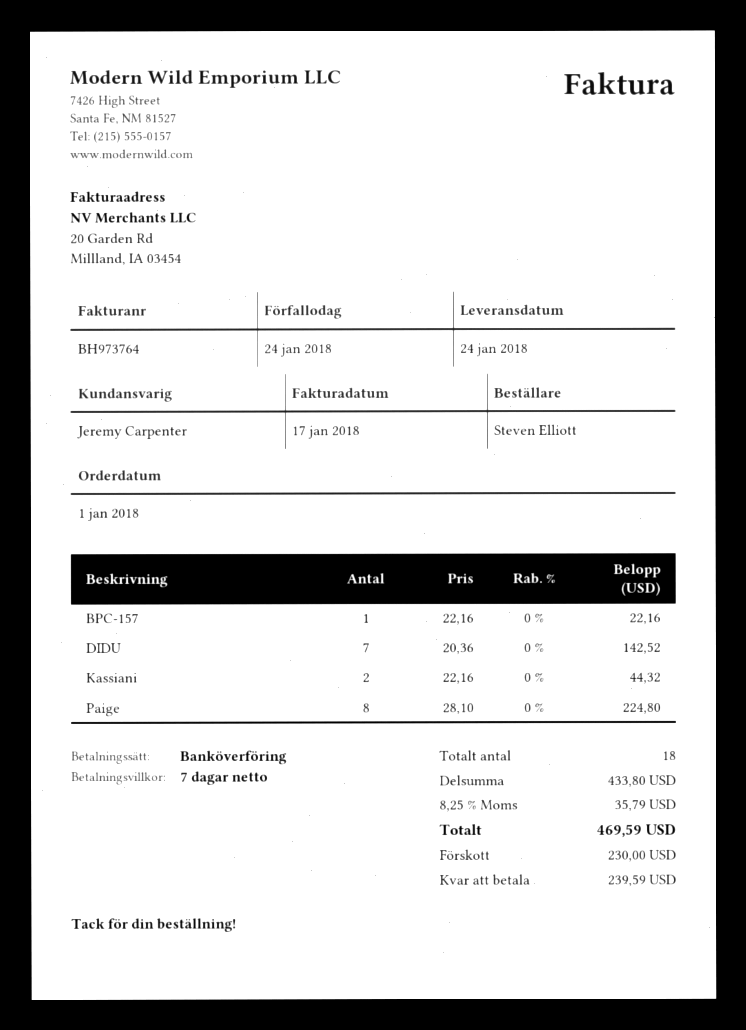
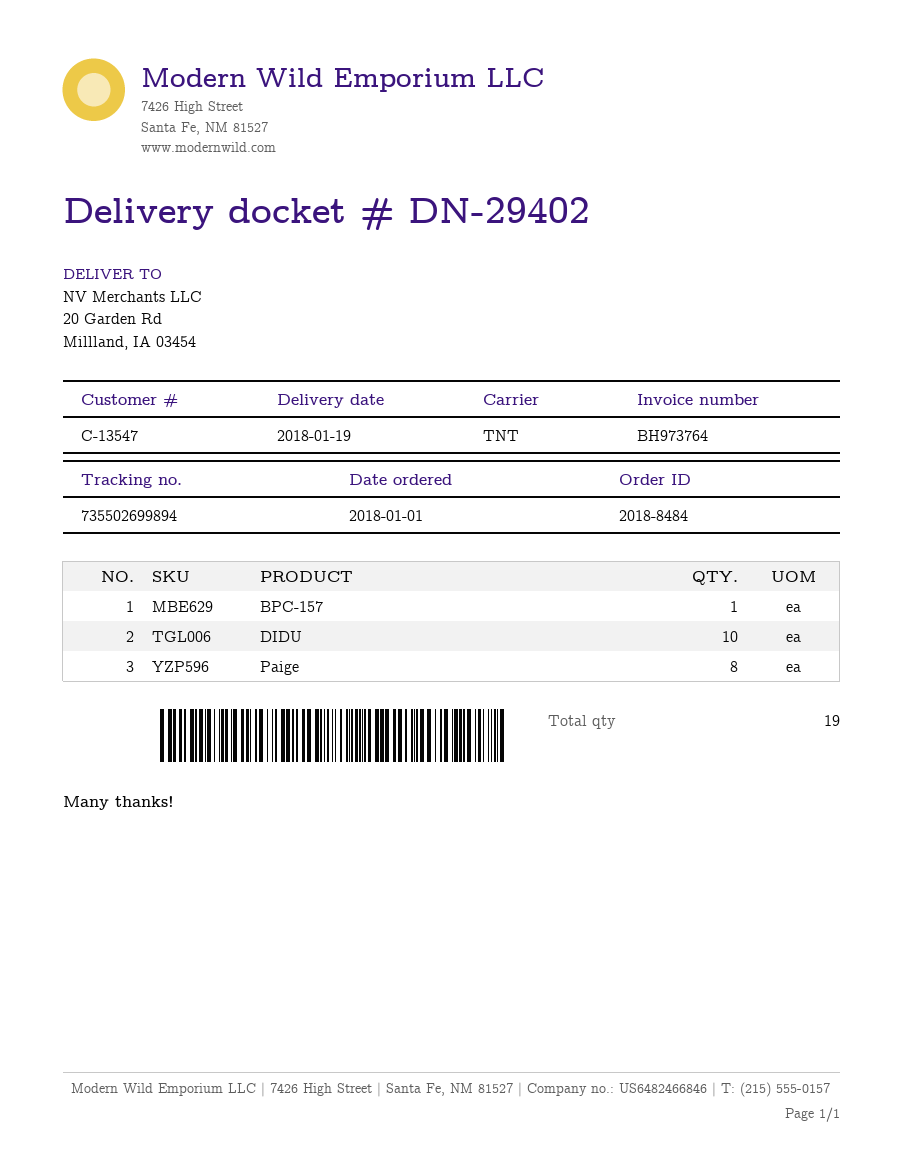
delivery date: 2018-01-24 -> 2018-01-19
DIDU: 7 -> 10
Kassiani: 2 -> none
total quantity: 18 -> 19

